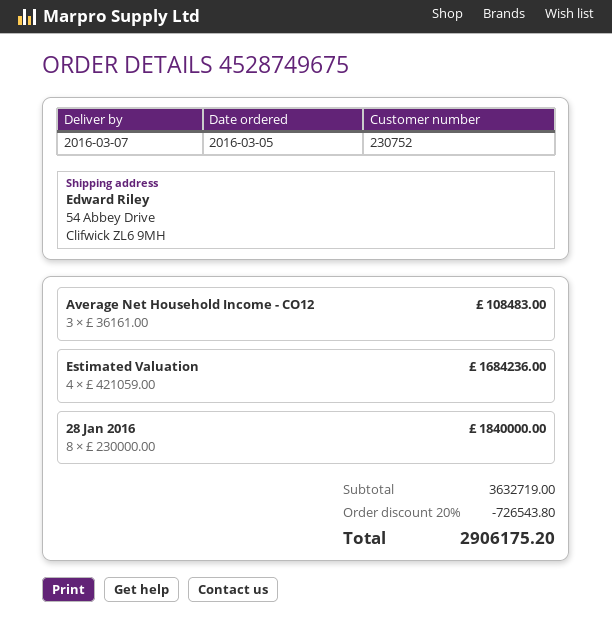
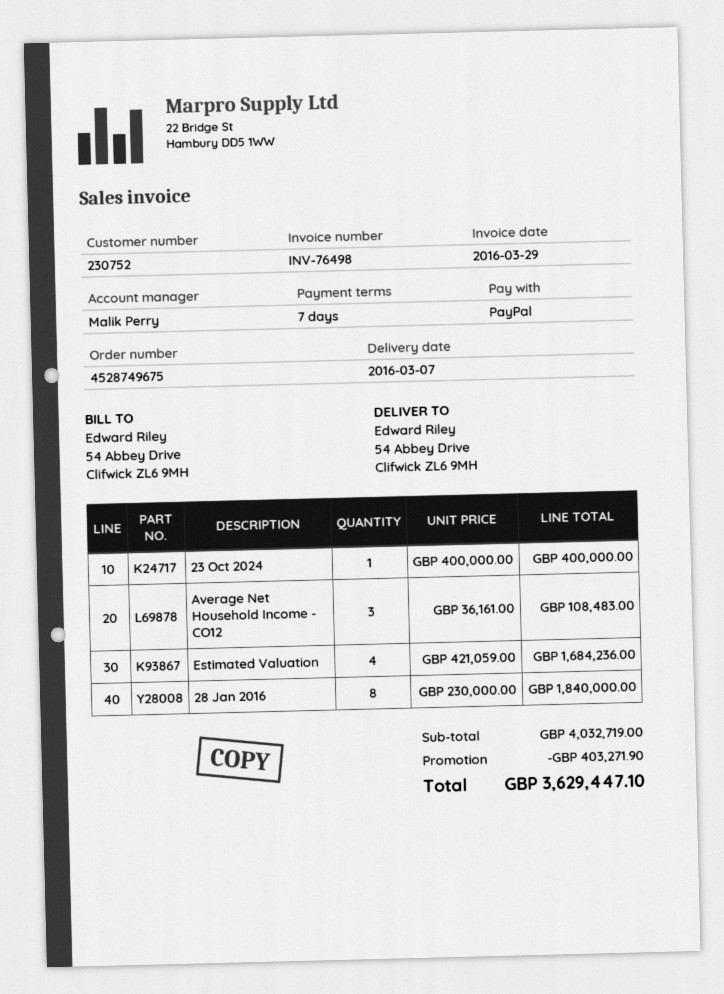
23 Oct 2024: none -> 1 x 400000.00 = 400000.00
subtotal: 3632719.00 -> 4032719.00
discount: 726543.80 -> 403271.90
total: 2906175.20 -> 3629447.10

